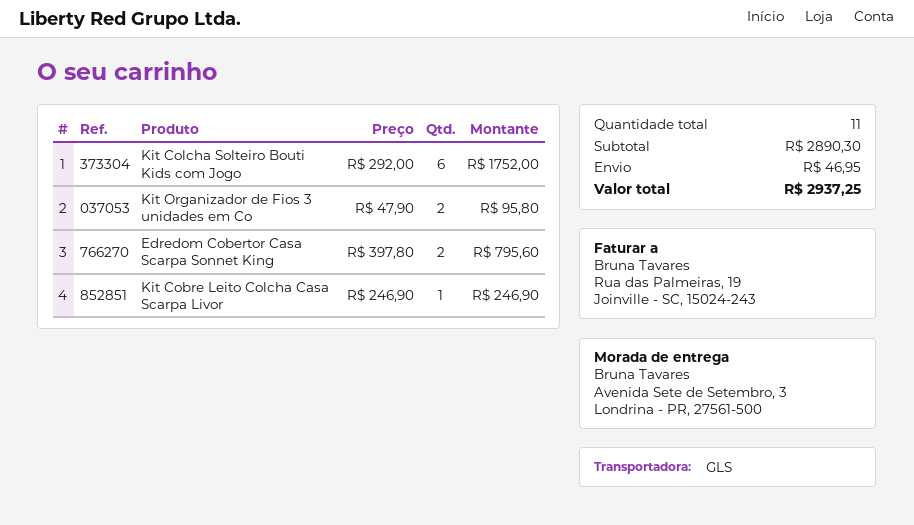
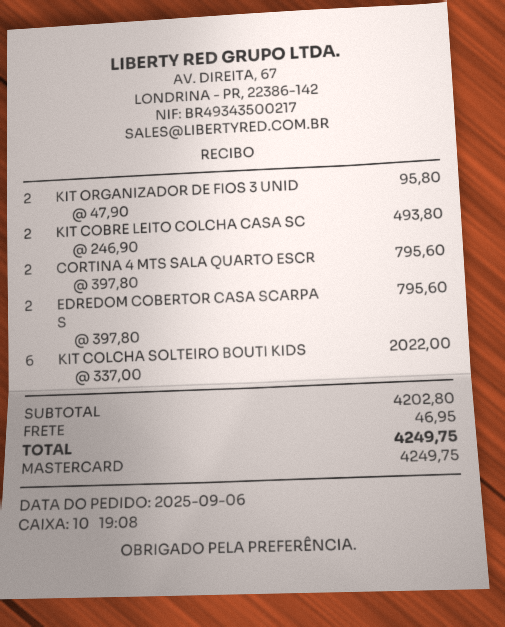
Kit Colcha Solteiro Bouti Kids com Jogo: 6 x 292.00 = 1752.00 -> 6 x 337.00 = 2022.00
Kit Cobre Leito Colcha Casa Scarpa Livor: 1 x 246.90 = 246.90 -> 2 x 246.90 = 493.80
CORTINA 4 MTS SALA QUARTO ESCR: none -> 2 x 397.80 = 795.60
subtotal: 2890.30 -> 4202.80
total: 2937.25 -> 4249.75

